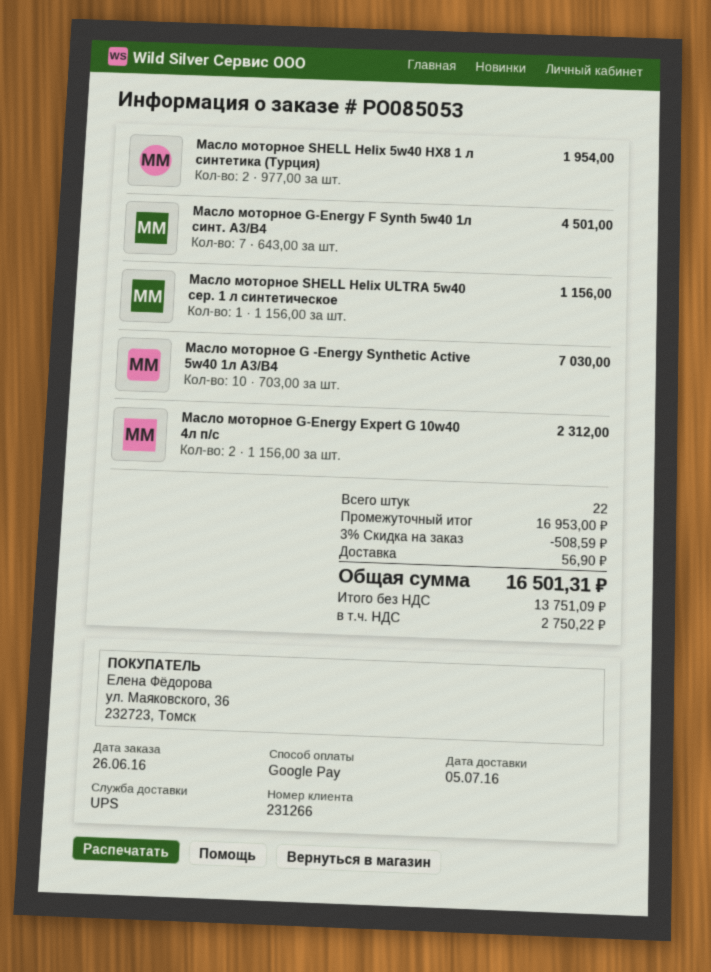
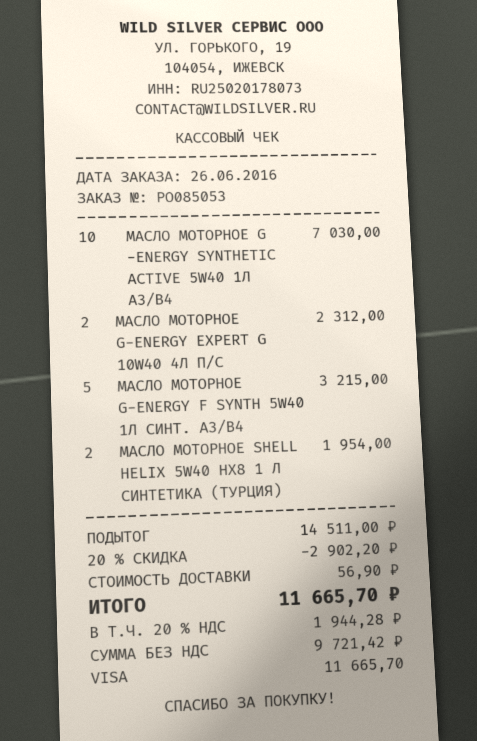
payment method: Google Pay -> Visa
Масло моторное G-Energy F Synth 5w40 1л синт. A3/B4: 7 for 4501.00 -> 5 for 3215.00
Масло моторное SHELL Helix ULTRA 5w40 сер. 1 л синтетическое: 1 for 1156.00 -> none
subtotal: 16953.00 -> 14511.00
discount: 3% = 508.59 -> 20% = 2902.20
net: 13751.09 -> 9721.42
tax: 2750.22 -> 1944.28
total: 16501.31 -> 11665.70

